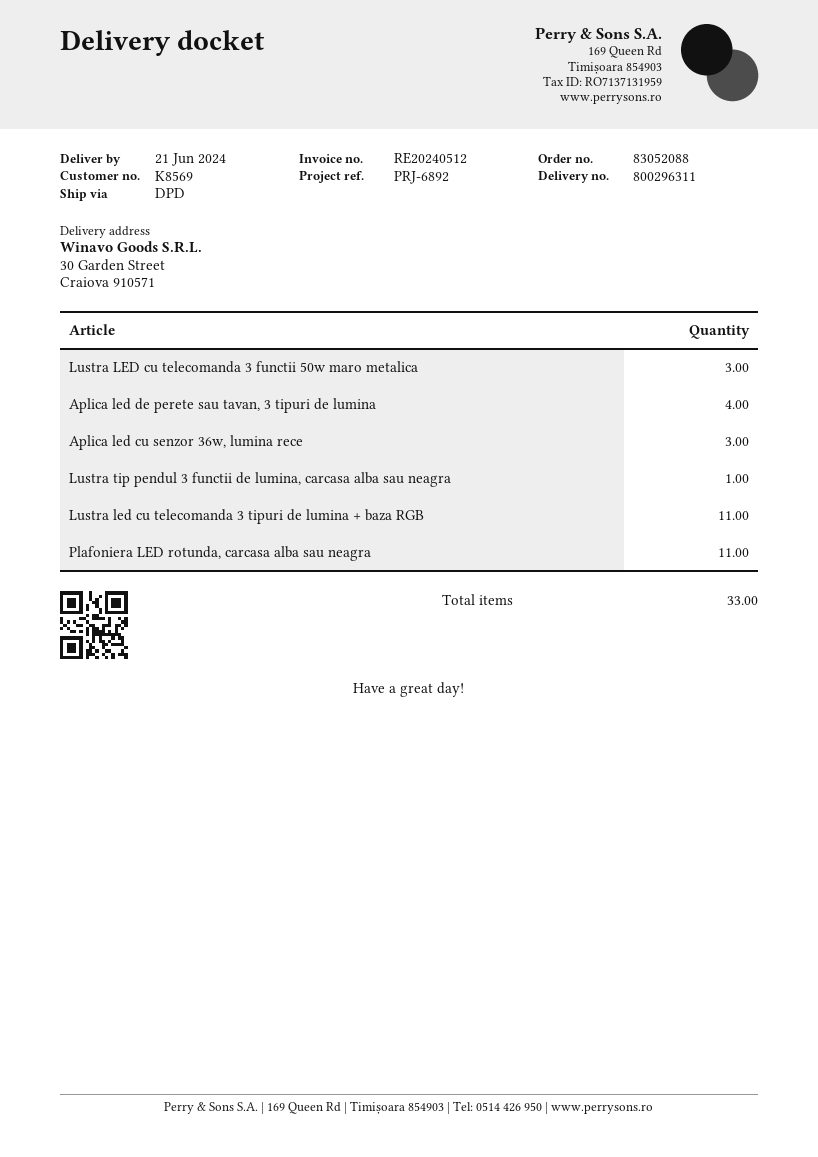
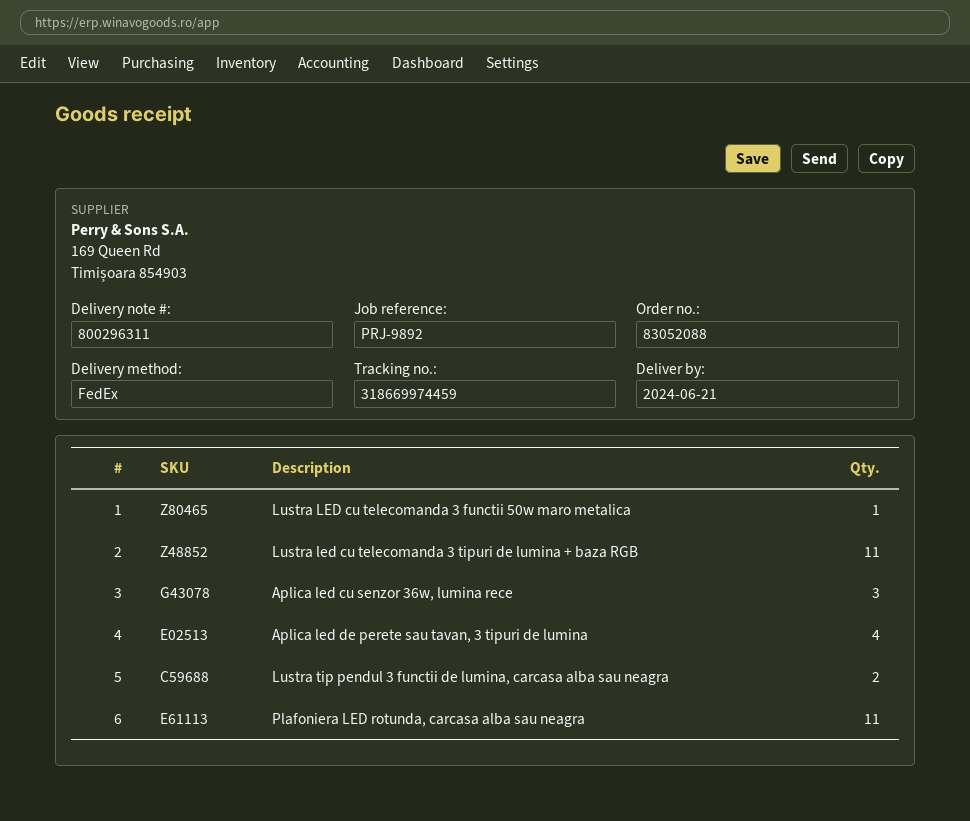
reference: PRJ-6892 -> PRJ-9892
shipping method: DPD -> FedEx
Lustra LED cu telecomanda 3 functii 50w maro metalica: 3 -> 1
Lustra tip pendul 3 functii de lumina, carcasa alba sau neagra: 1 -> 2

